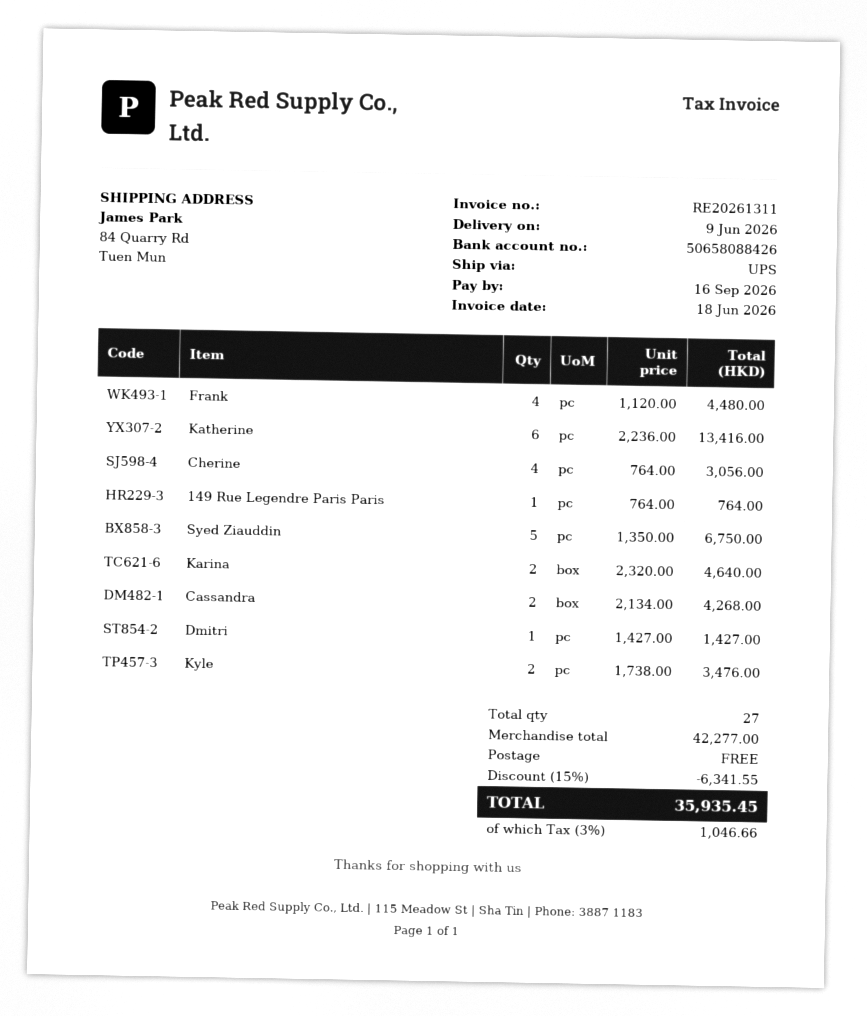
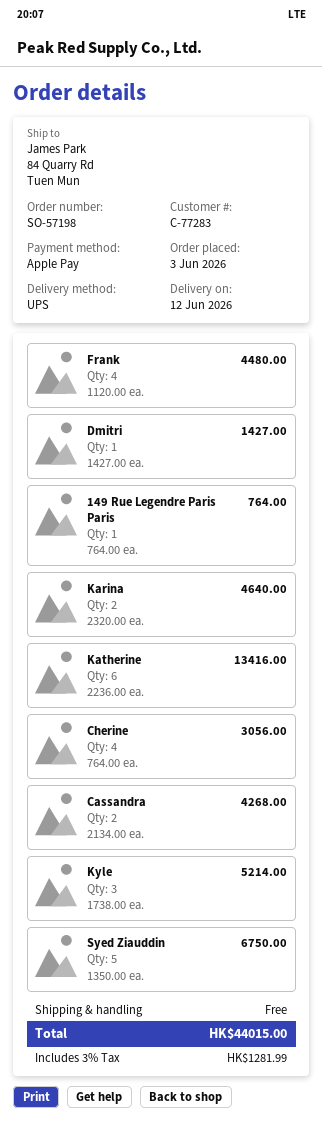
delivery date: 2026-06-09 -> 2026-06-12
Kyle: 2 x 1738.00 = 3476.00 -> 3 x 1738.00 = 5214.00
discount: 15% = 6341.55 -> none
tax: 3% = 1046.66 -> 3% = 1281.99
total: 35935.45 -> 44015.00

